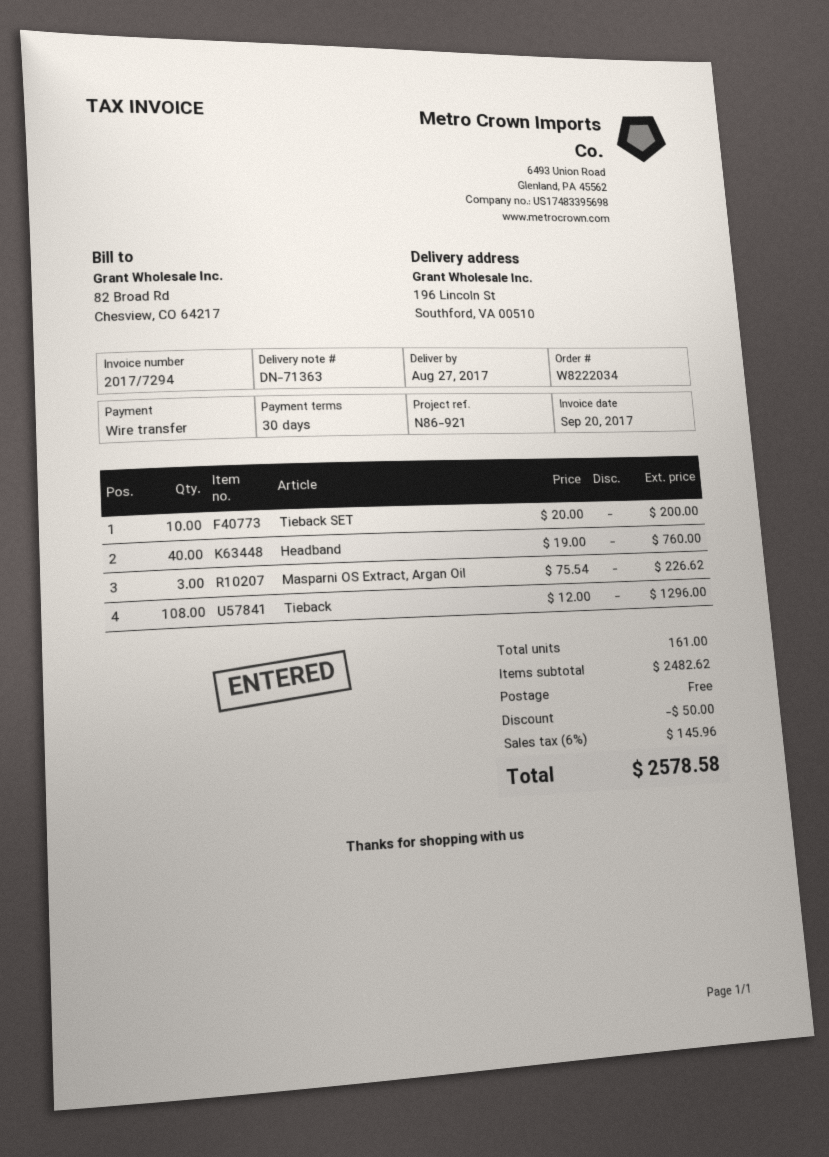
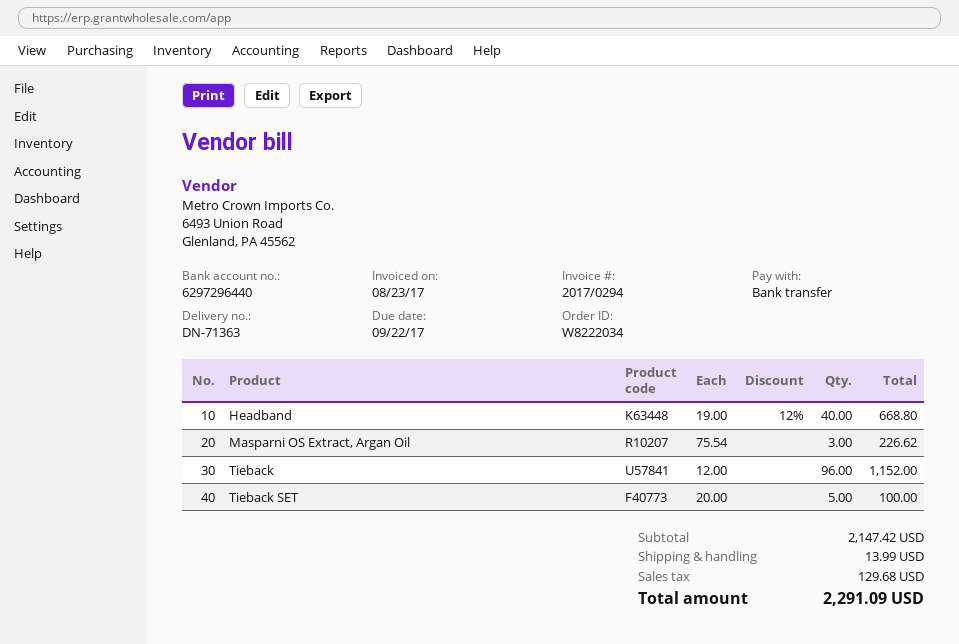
invoice number: 2017/7294 -> 2017/0294
invoice date: 2017-09-20 -> 2017-08-23
Tieback SET: 10 x 20.00 = 200.00 -> 5 x 20.00 = 100.00
Headband: 40 x 19.00 = 760.00 -> 40 x 19.00 - 12% = 668.80
Tieback: 108 x 12.00 = 1296.00 -> 96 x 12.00 = 1152.00
subtotal: 2482.62 -> 2147.42
discount: 50.00 -> none
shipping: 0.00 -> 13.99
tax: 145.96 -> 129.68
total: 2578.58 -> 2291.09

